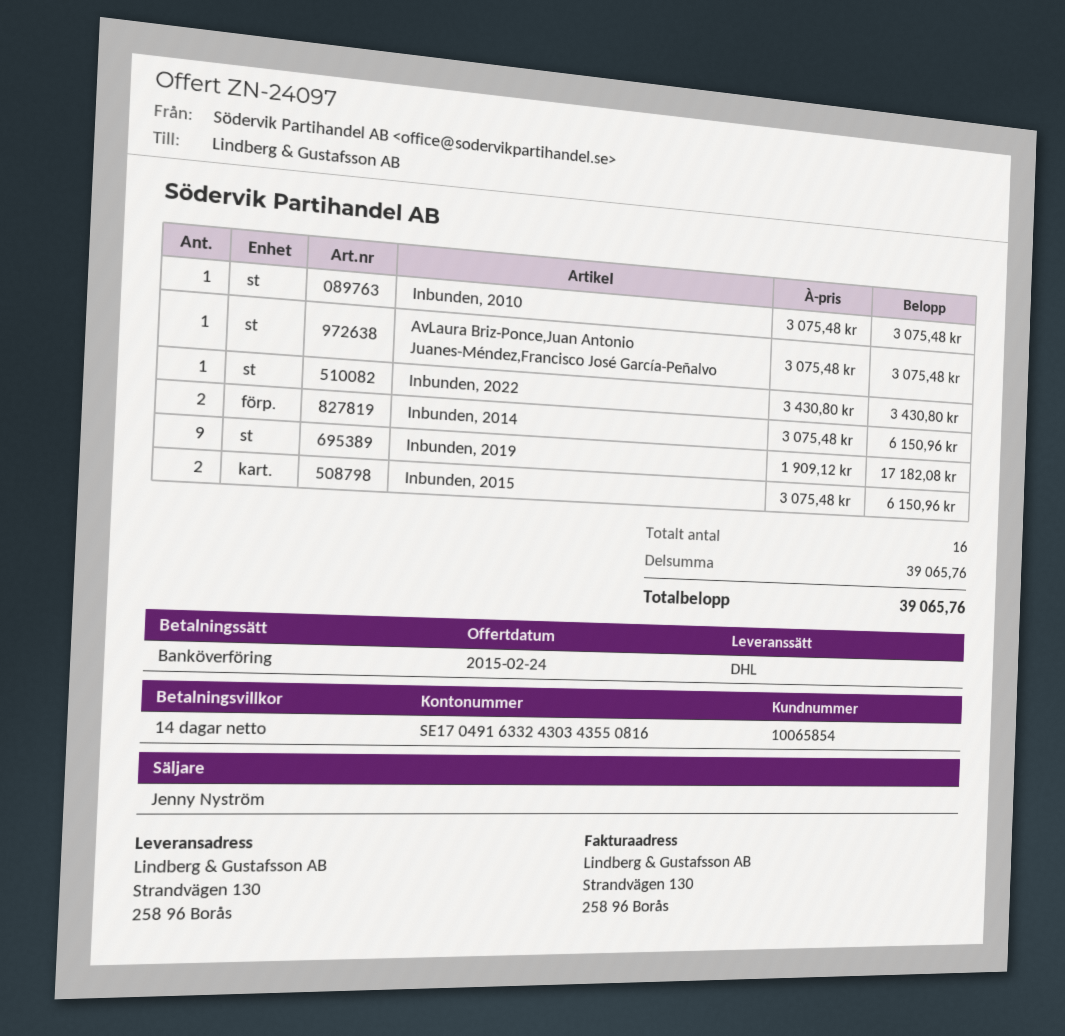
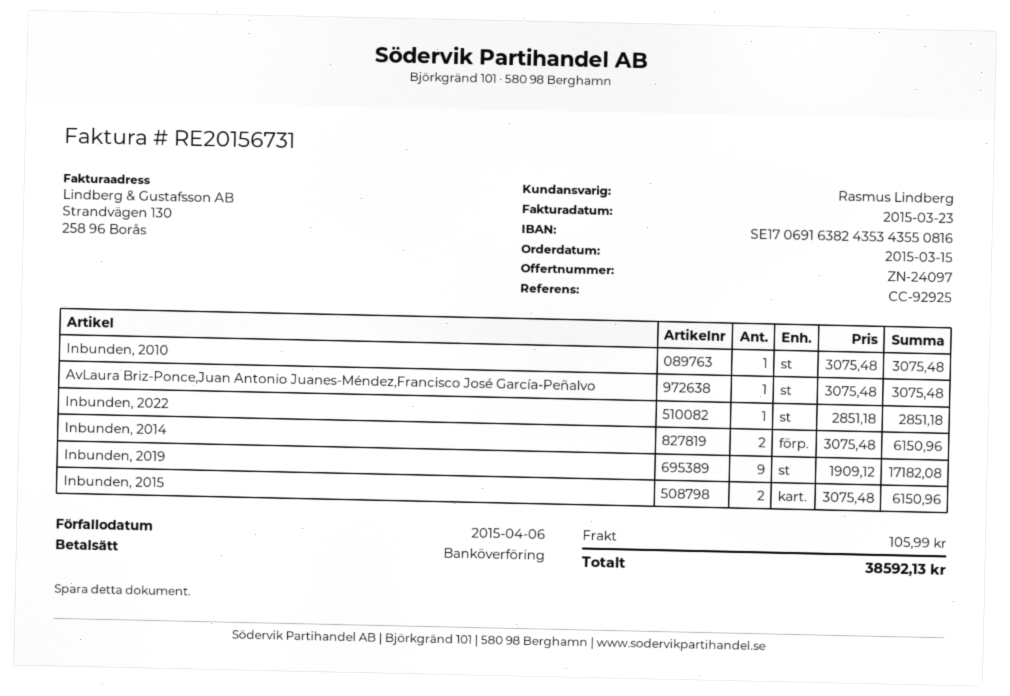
sales rep: Jenny Nyström -> Rasmus Lindberg
bank account: SE1704916332430343550816 -> SE1706916382435343550816
Inbunden, 2022: 1 x 3430.80 = 3430.80 -> 1 x 2851.18 = 2851.18
shipping: none -> 105.99
total: 39065.76 -> 38592.13

